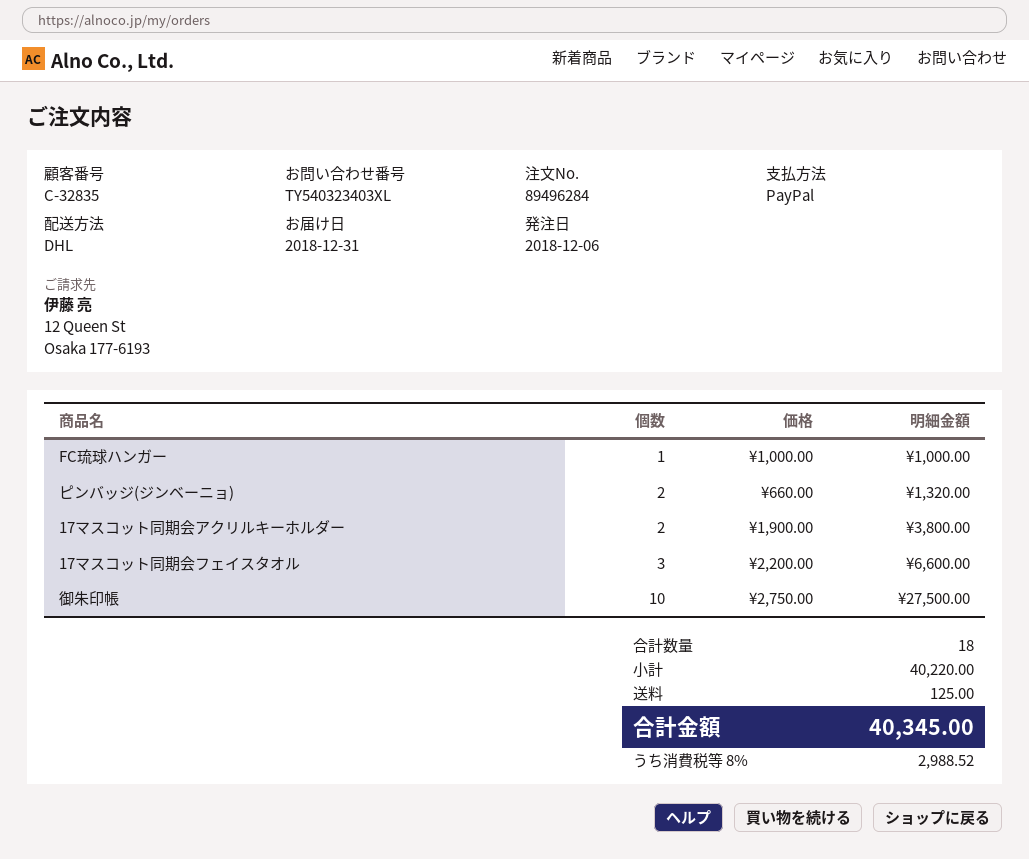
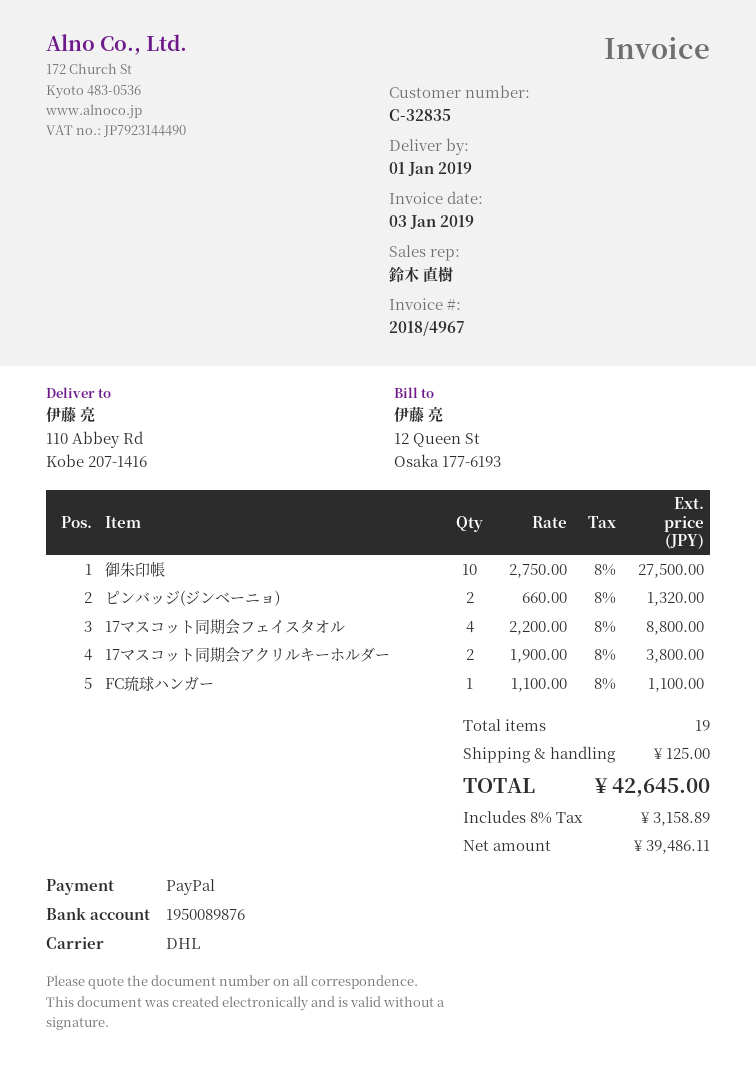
delivery date: 2018-12-31 -> 2019-01-01
FC琉球ハンガー: 1 x 1000.00 = 1000.00 -> 1 x 1100.00 = 1100.00
17マスコット同期会フェイスタオル: 3 x 2200.00 = 6600.00 -> 4 x 2200.00 = 8800.00
total quantity: 18 -> 19
tax: 8% = 2988.52 -> 8% = 3158.89
total: 40345.00 -> 42645.00

